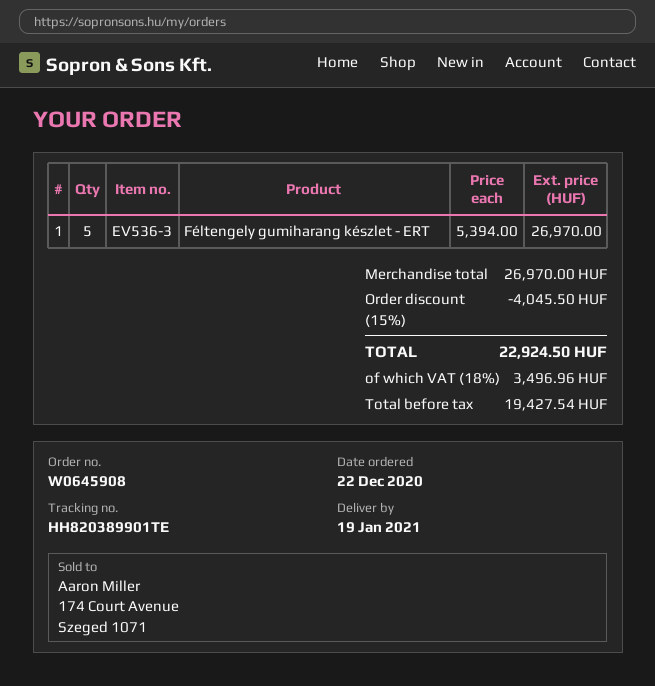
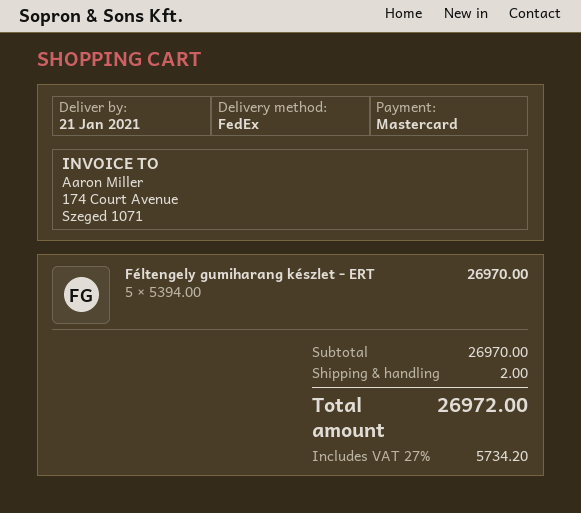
delivery date: 2021-01-19 -> 2021-01-21
discount: 15% = 4045.50 -> none
shipping: none -> 2.00
tax: 18% = 3496.96 -> 27% = 5734.20
total: 22924.50 -> 26972.00

